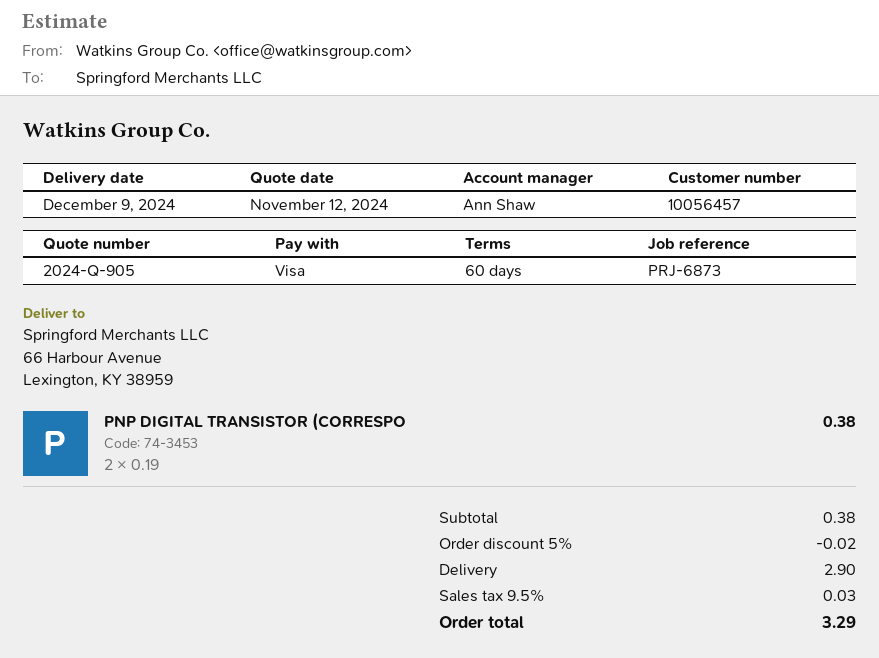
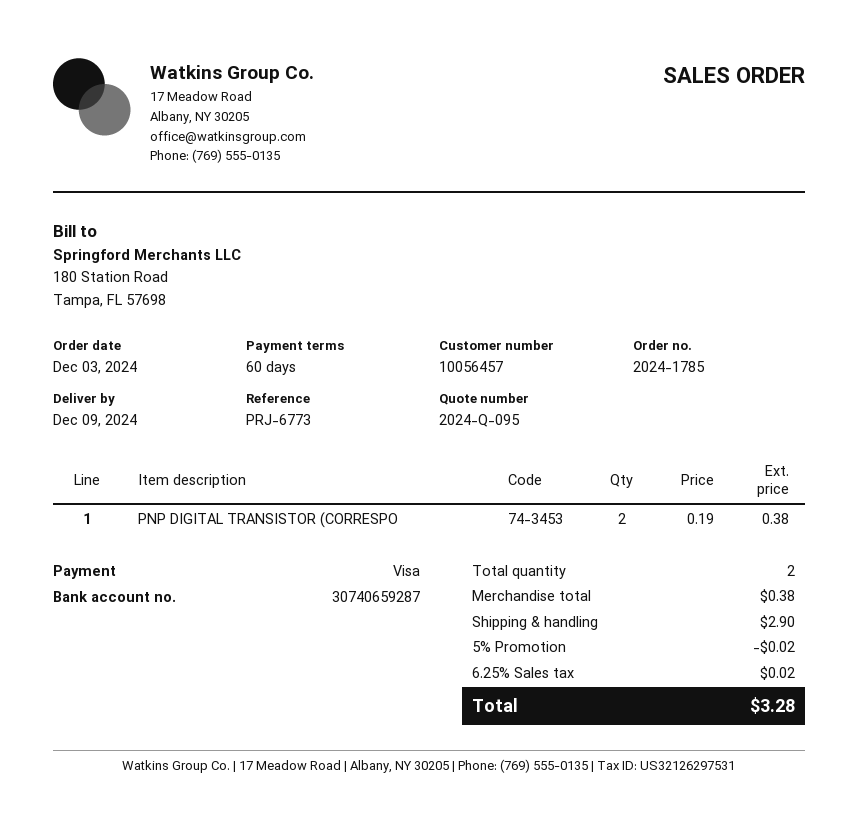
quote number: 2024-Q-905 -> 2024-Q-095
reference: PRJ-6873 -> PRJ-6773
tax: 9.5% = 0.03 -> 6.25% = 0.02
total: 3.29 -> 3.28

